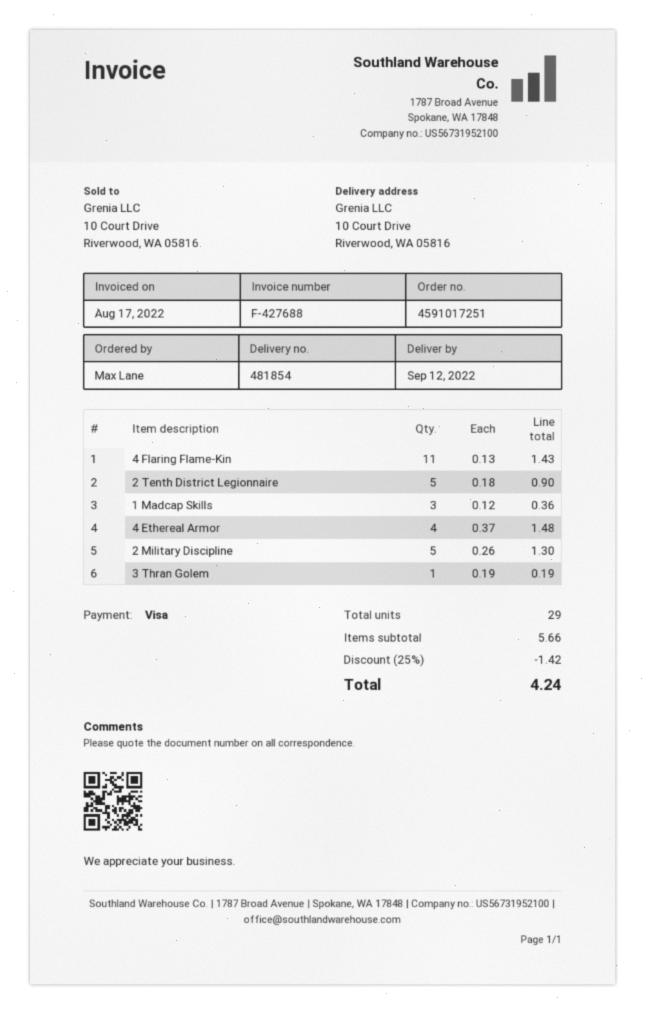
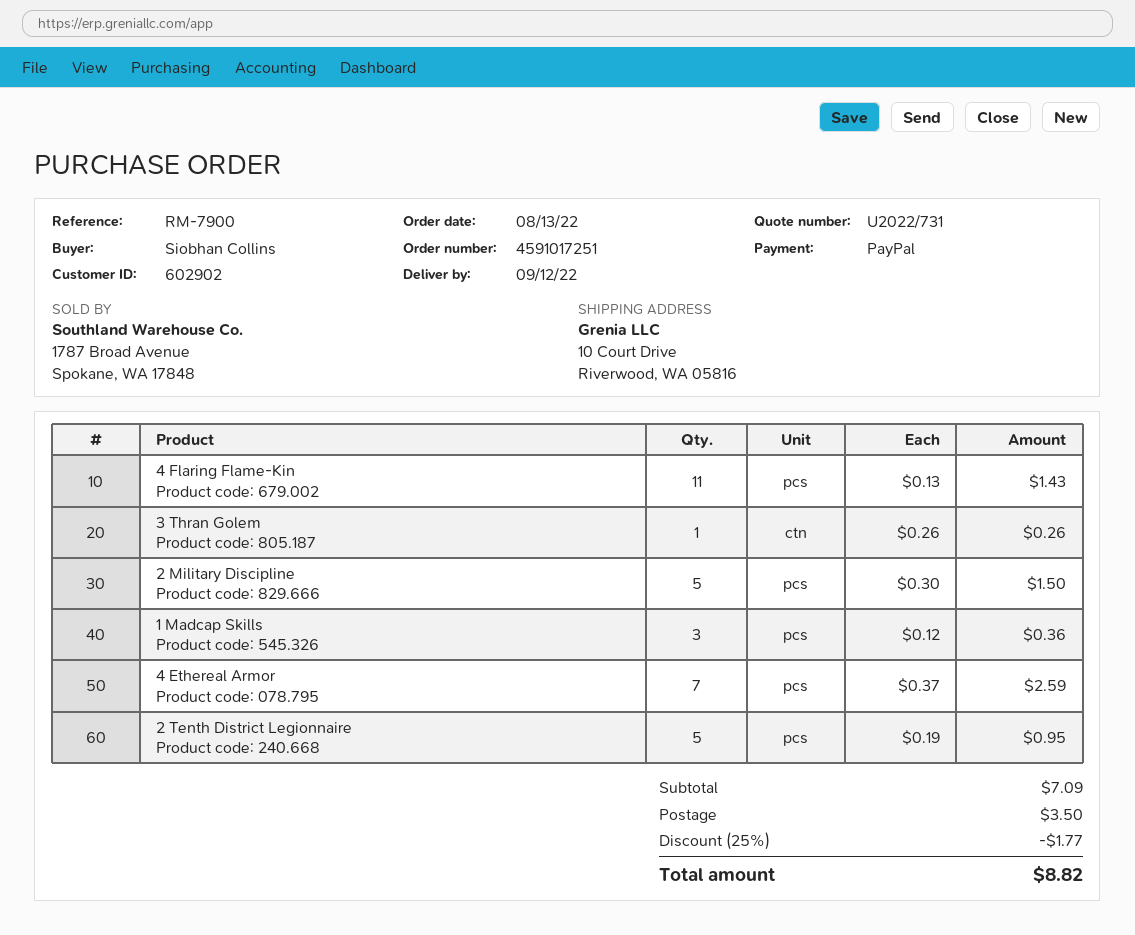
ordered by: Max Lane -> Siobhan Collins
payment method: Visa -> PayPal
2 Tenth District Legionnaire: 5 x 0.18 = 0.90 -> 5 x 0.19 = 0.95
4 Ethereal Armor: 4 x 0.37 = 1.48 -> 7 x 0.37 = 2.59
2 Military Discipline: 5 x 0.26 = 1.30 -> 5 x 0.30 = 1.50
3 Thran Golem: 1 x 0.19 = 0.19 -> 1 x 0.26 = 0.26
subtotal: 5.66 -> 7.09
discount: 25% = 1.42 -> 25% = 1.77
shipping: none -> 3.50
total: 4.24 -> 8.82

